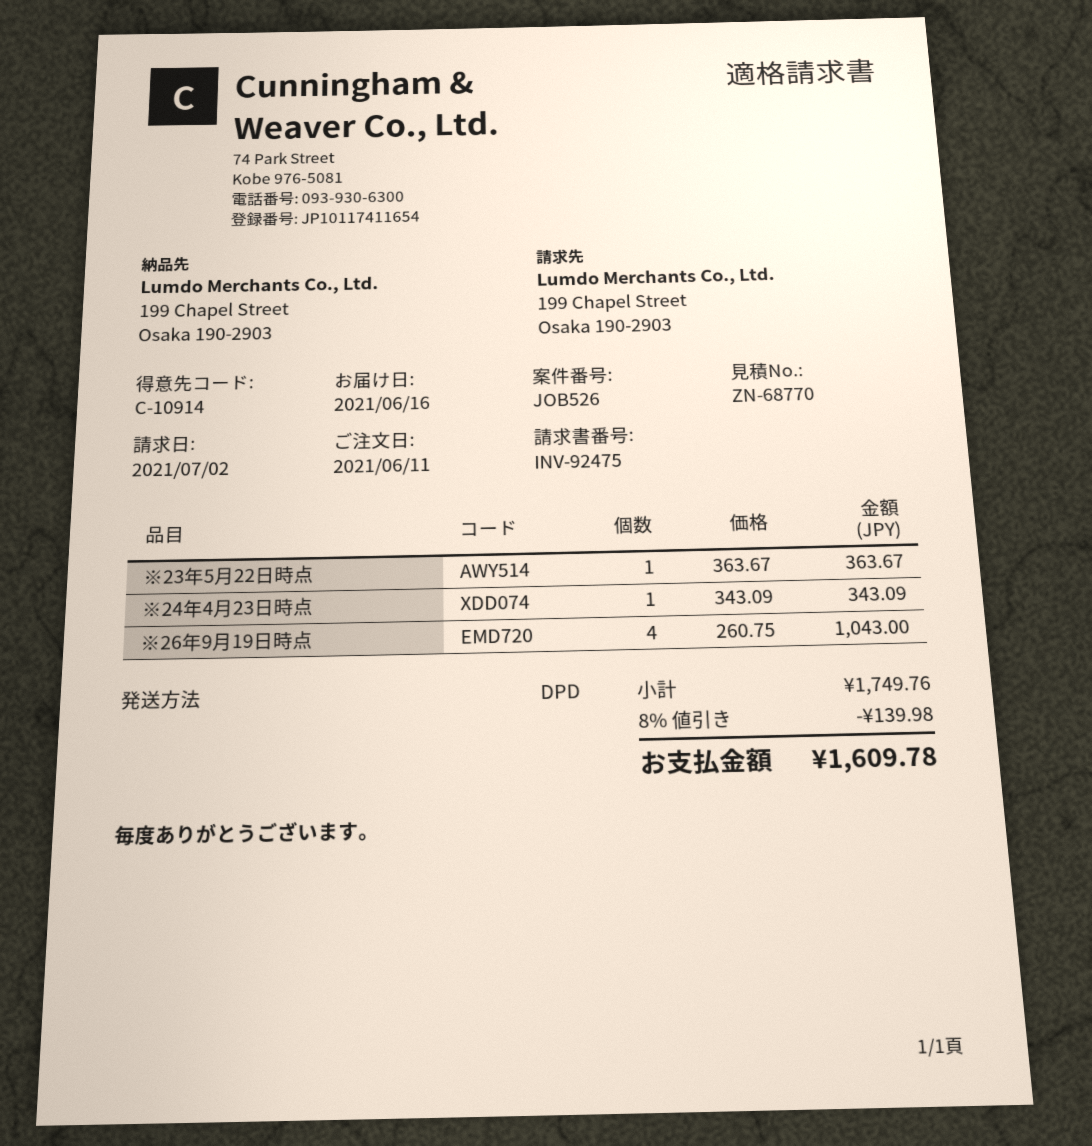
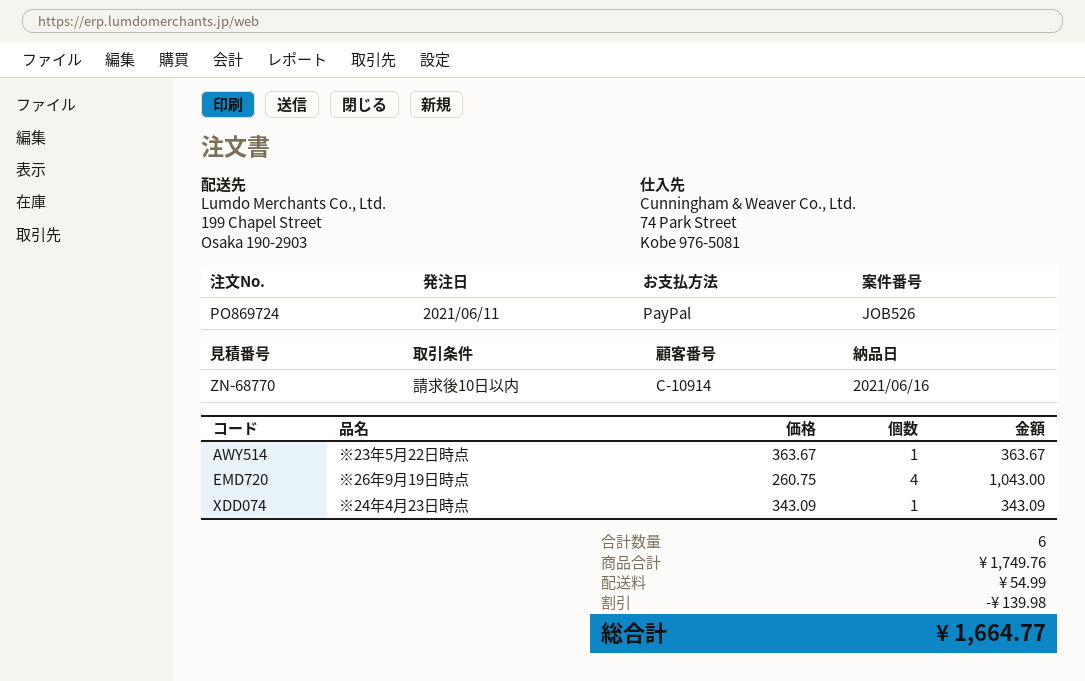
shipping: none -> 54.99
total: 1609.78 -> 1664.77

